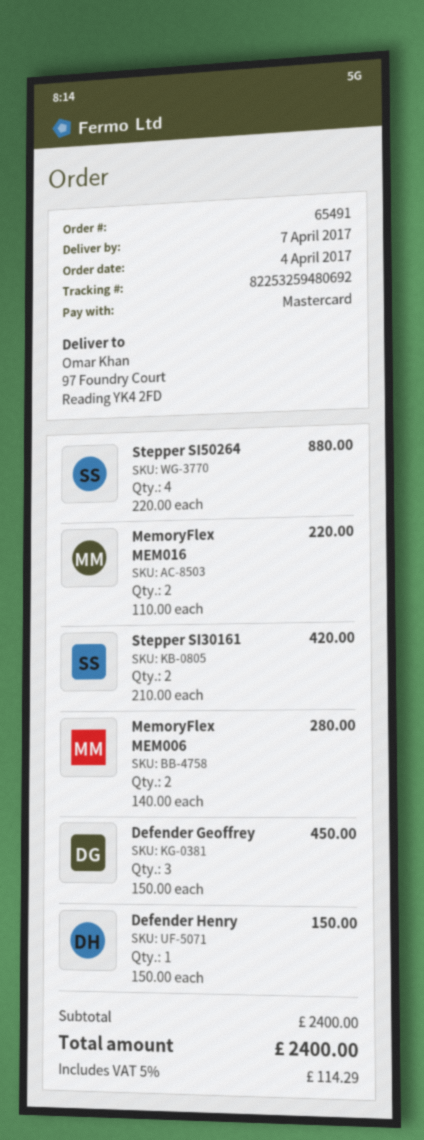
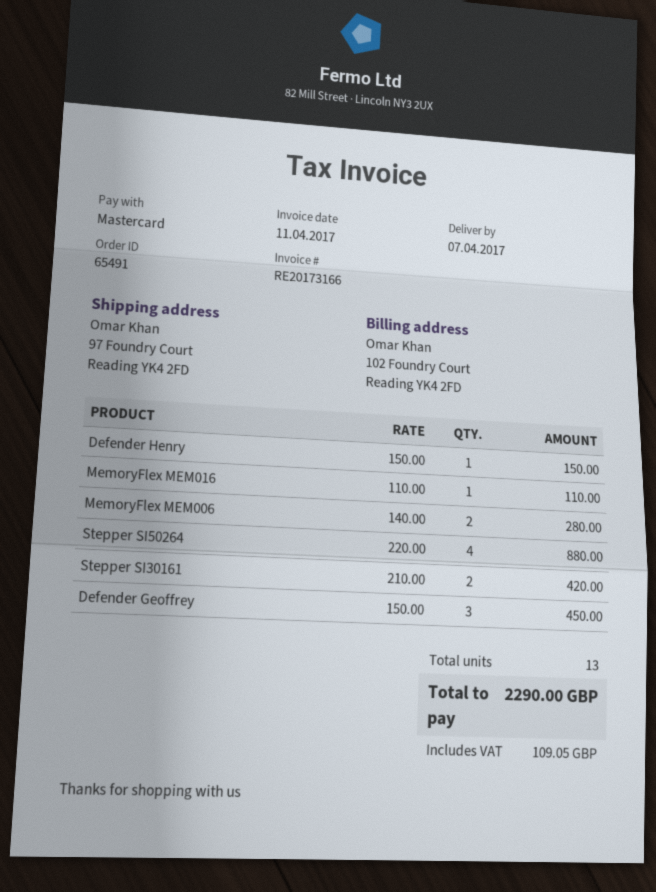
MemoryFlex MEM016: 2 x 110.00 = 220.00 -> 1 x 110.00 = 110.00
tax: 114.29 -> 109.05
total: 2400.00 -> 2290.00

